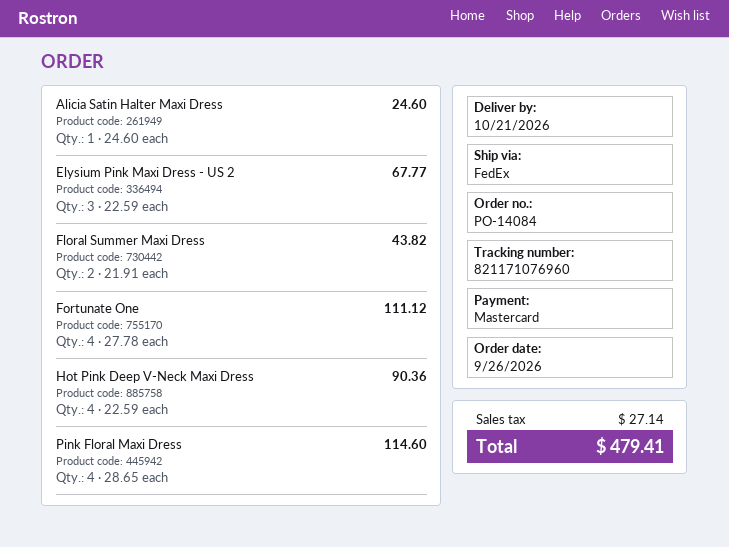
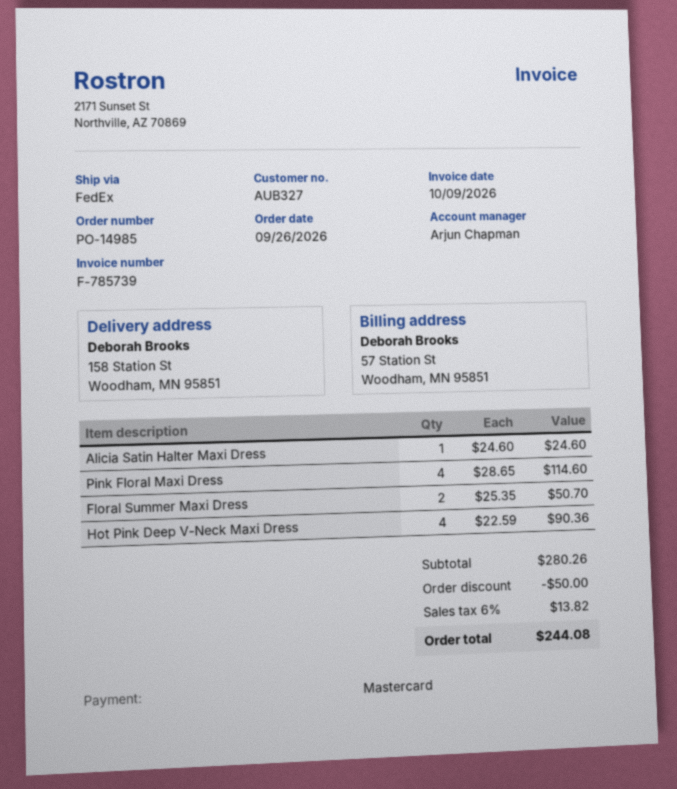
order number: PO-14084 -> PO-14985
Elysium Pink Maxi Dress - US 2: 3 x 22.59 = 67.77 -> none
Floral Summer Maxi Dress: 2 x 21.91 = 43.82 -> 2 x 25.35 = 50.70
Fortunate One: 4 x 27.78 = 111.12 -> none
discount: none -> 50.00
tax: 27.14 -> 13.82
total: 479.41 -> 244.08

